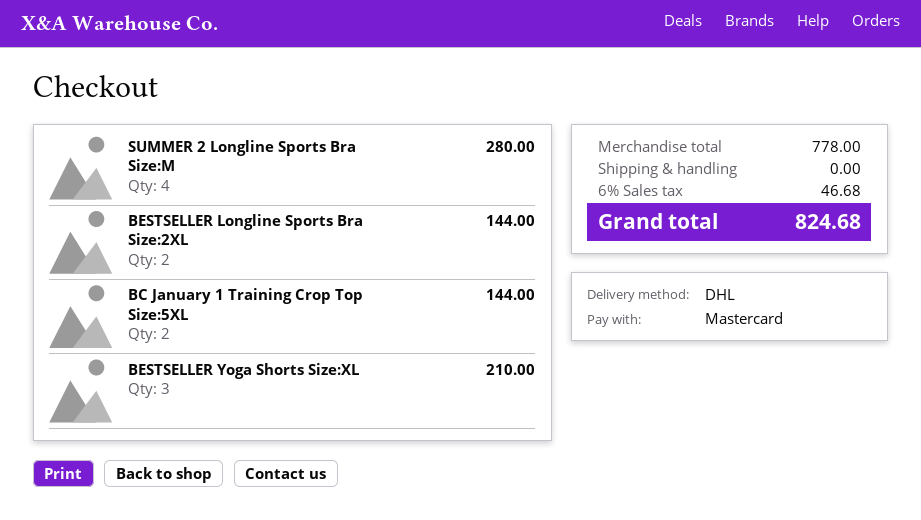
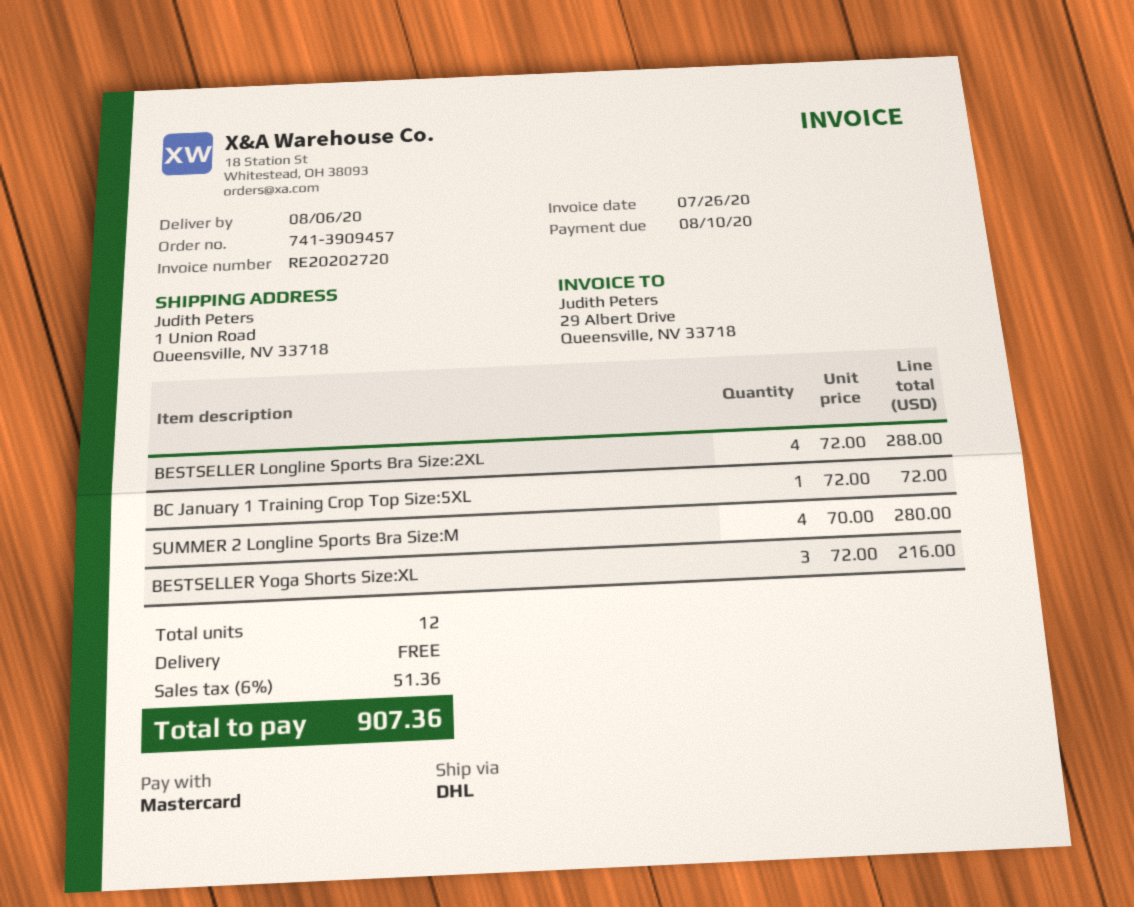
BESTSELLER Longline Sports Bra Size:2XL: 2 for 144.00 -> 4 for 288.00
BC January 1 Training Crop Top Size:5XL: 2 for 144.00 -> 1 for 72.00
BESTSELLER Yoga Shorts Size:XL: 3 for 210.00 -> 3 for 216.00
tax: 6% = 46.68 -> 6% = 51.36
total: 824.68 -> 907.36

